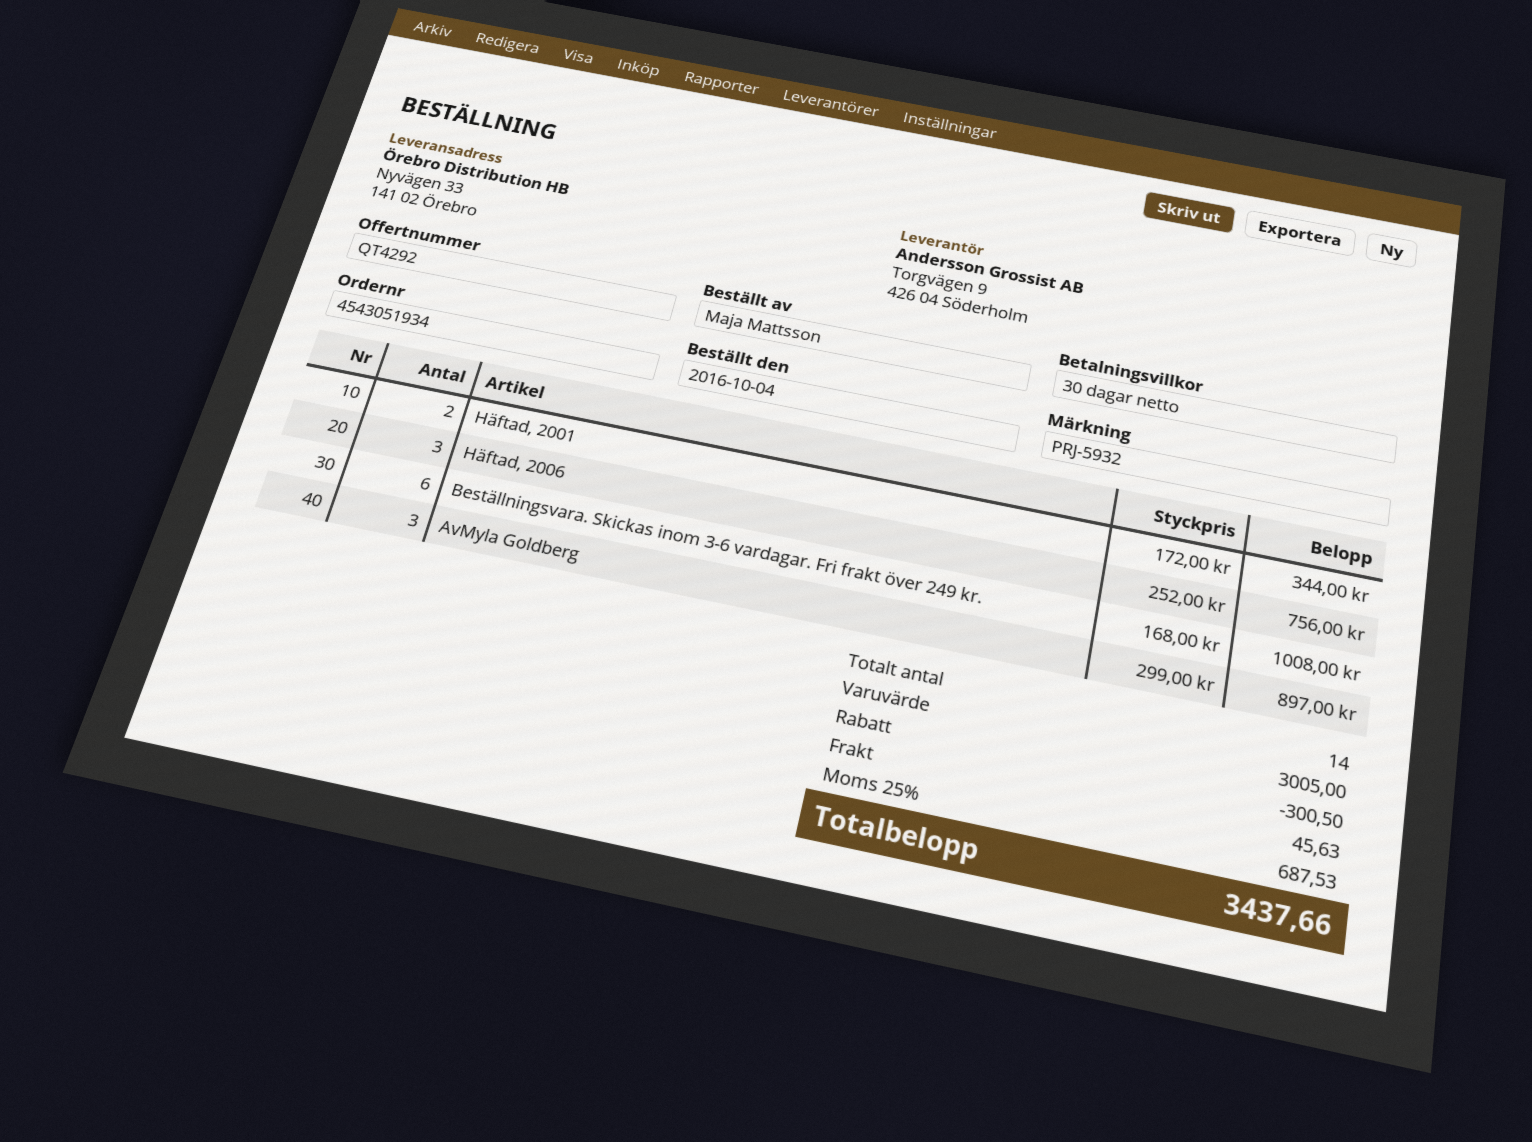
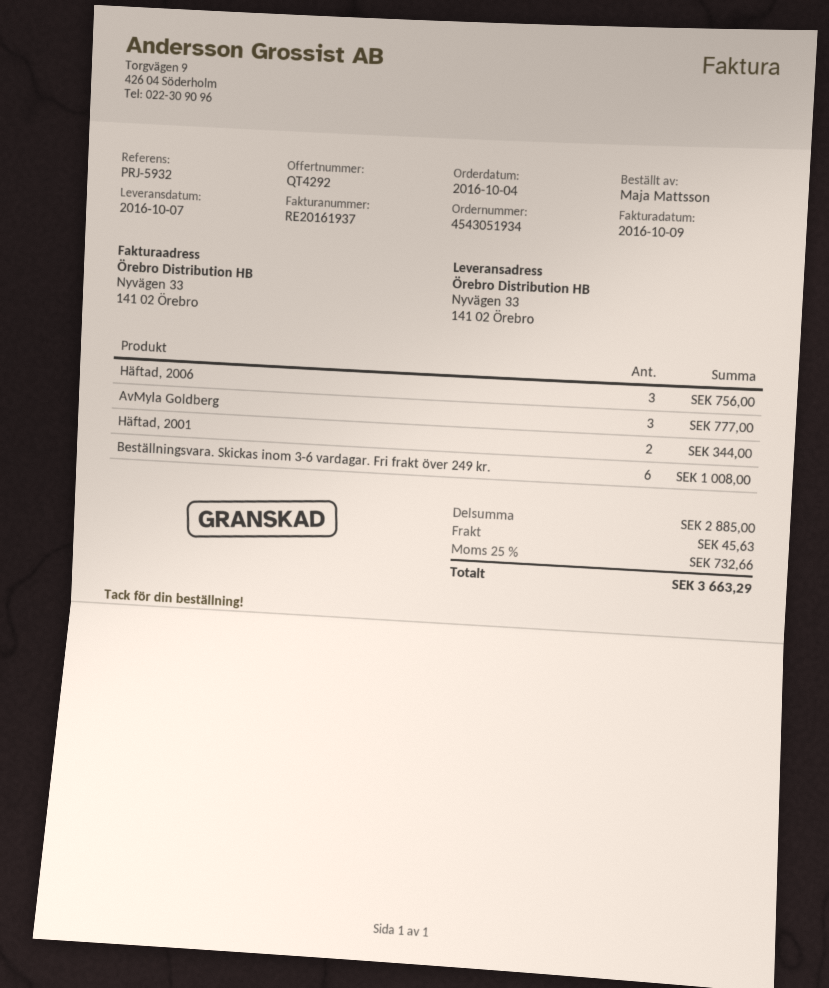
AvMyla Goldberg: 3 for 897.00 -> 3 for 777.00
subtotal: 3005.00 -> 2885.00
discount: 300.50 -> none
tax: 25% = 687.53 -> 25% = 732.66
total: 3437.66 -> 3663.29

